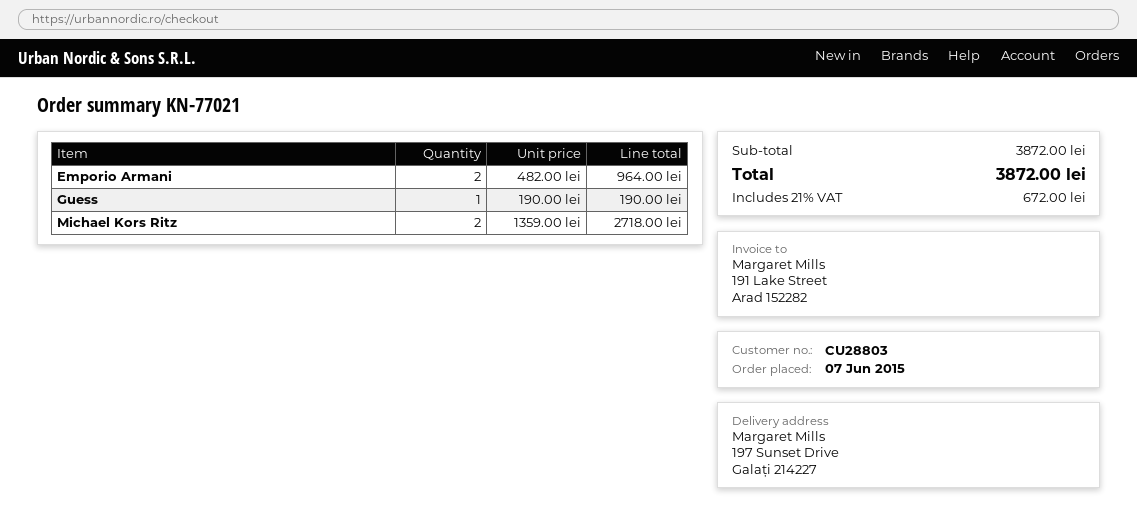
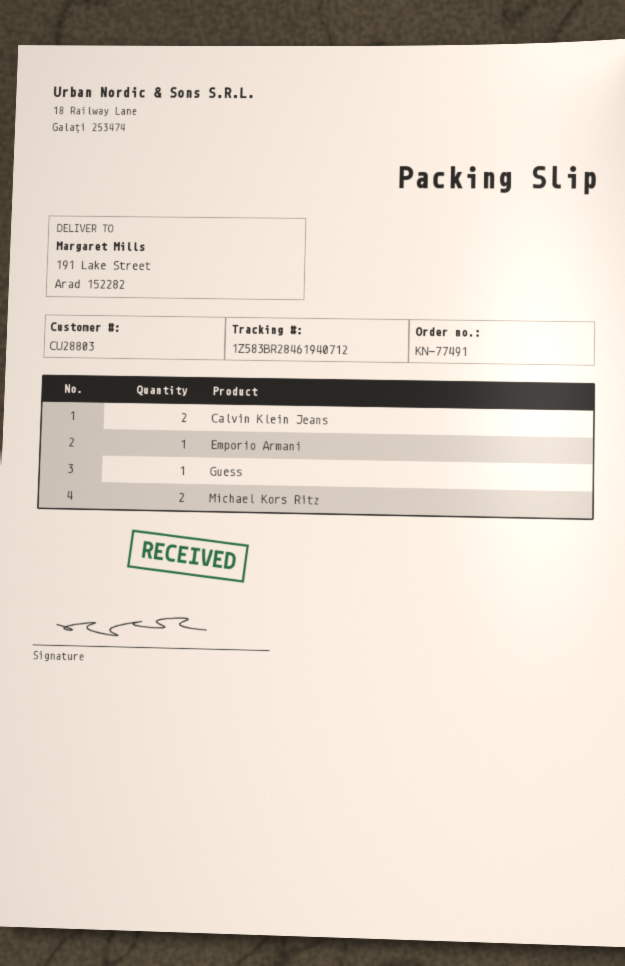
order number: KN-77021 -> KN-77491
ship to: 197 Sunset Drive, Galați 214227 -> 191 Lake Street, Arad 152282
Emporio Armani: 2 -> 1
Calvin Klein Jeans: none -> 2

